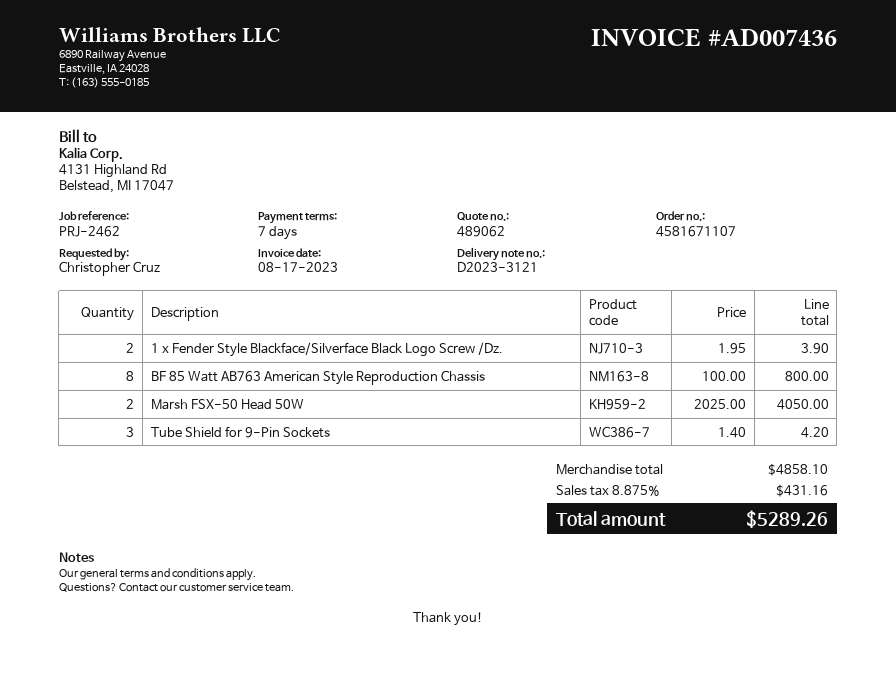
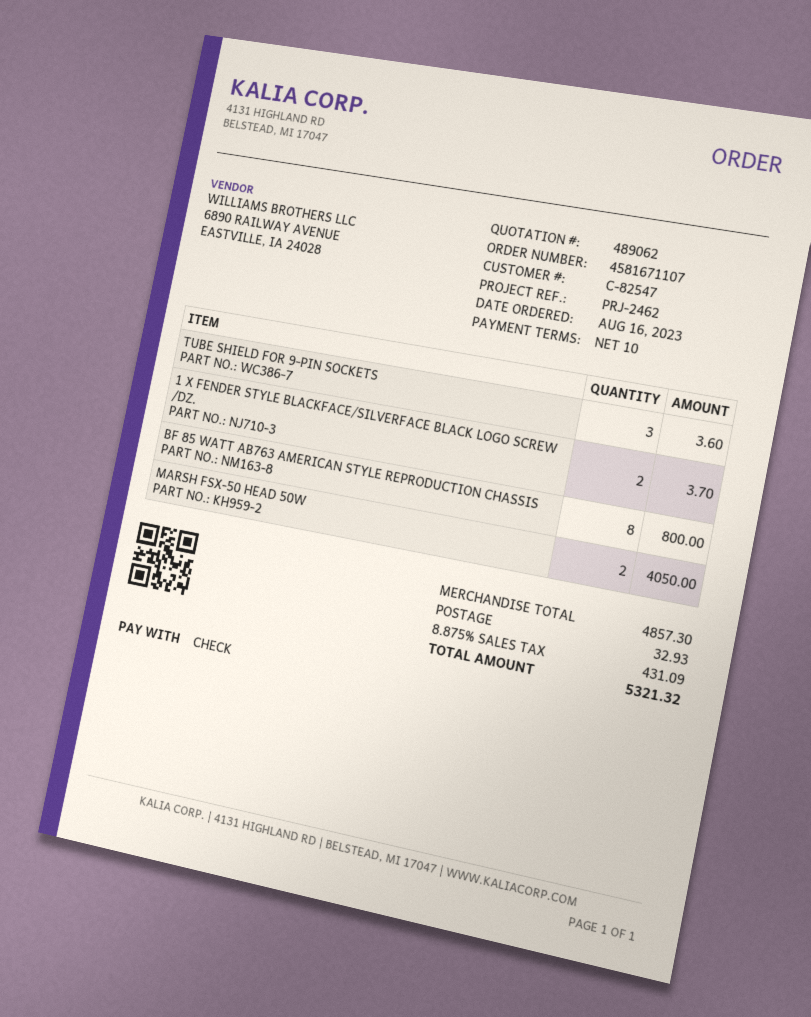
payment terms: 7 days -> 10 days
1 x Fender Style Blackface/Silverface Black Logo Screw /Dz.: 2 for 3.90 -> 2 for 3.70
Tube Shield for 9-Pin Sockets: 3 for 4.20 -> 3 for 3.60
subtotal: 4858.10 -> 4857.30
shipping: none -> 32.93
tax: 8.875% = 431.16 -> 8.875% = 431.09
total: 5289.26 -> 5321.32

